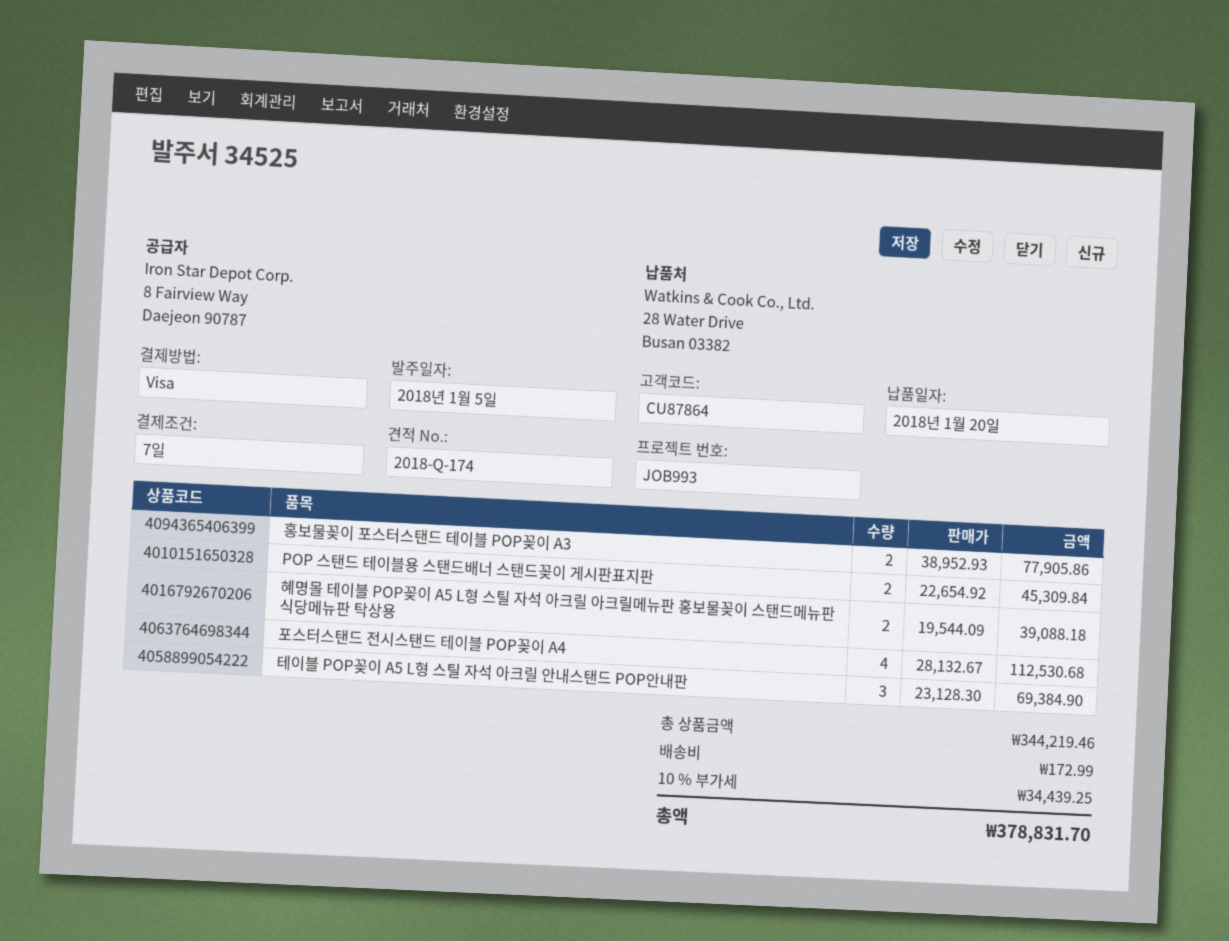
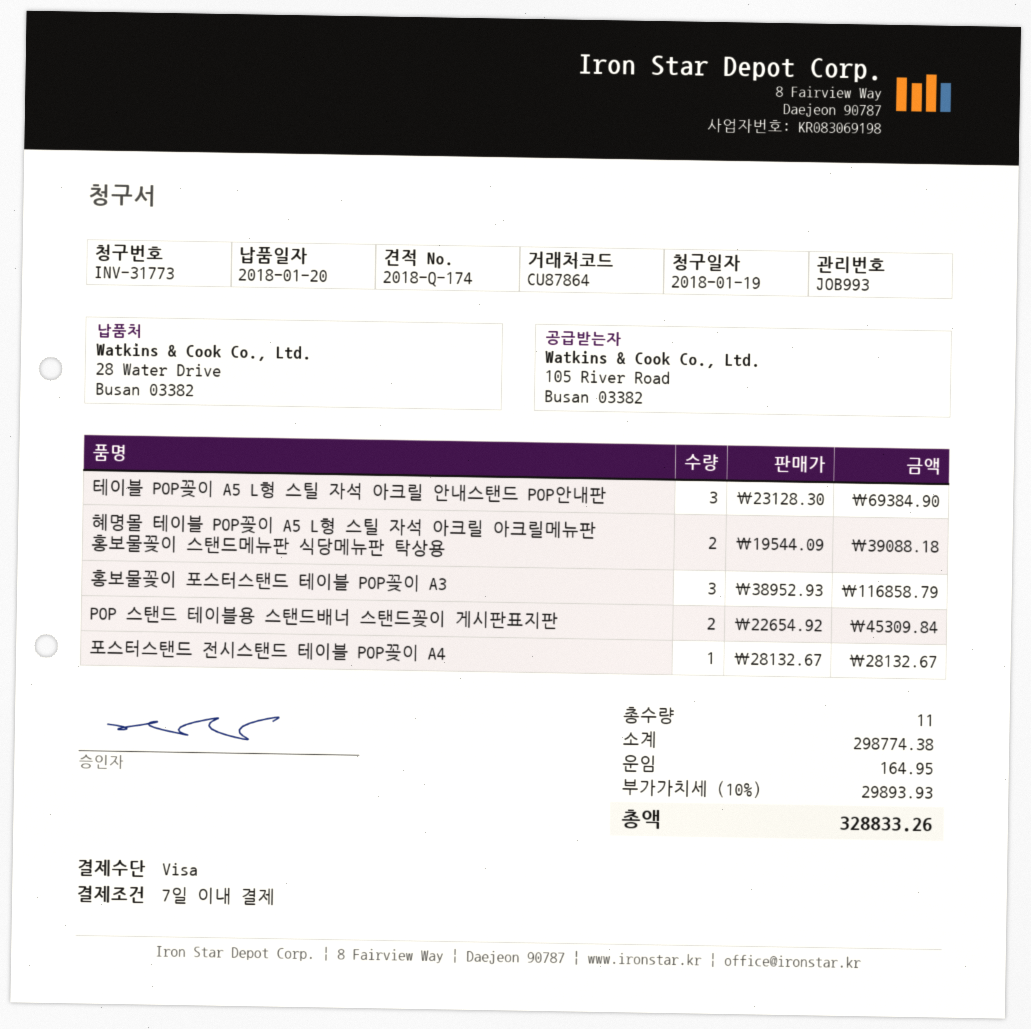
홍보물꽂이 포스터스탠드 테이블 POP꽂이 A3: 2 x 38952.93 = 77905.86 -> 3 x 38952.93 = 116858.79
포스터스탠드 전시스탠드 테이블 POP꽂이 A4: 4 x 28132.67 = 112530.68 -> 1 x 28132.67 = 28132.67
subtotal: 344219.46 -> 298774.38
shipping: 172.99 -> 164.95
tax: 10% = 34439.25 -> 10% = 29893.93
total: 378831.70 -> 328833.26

